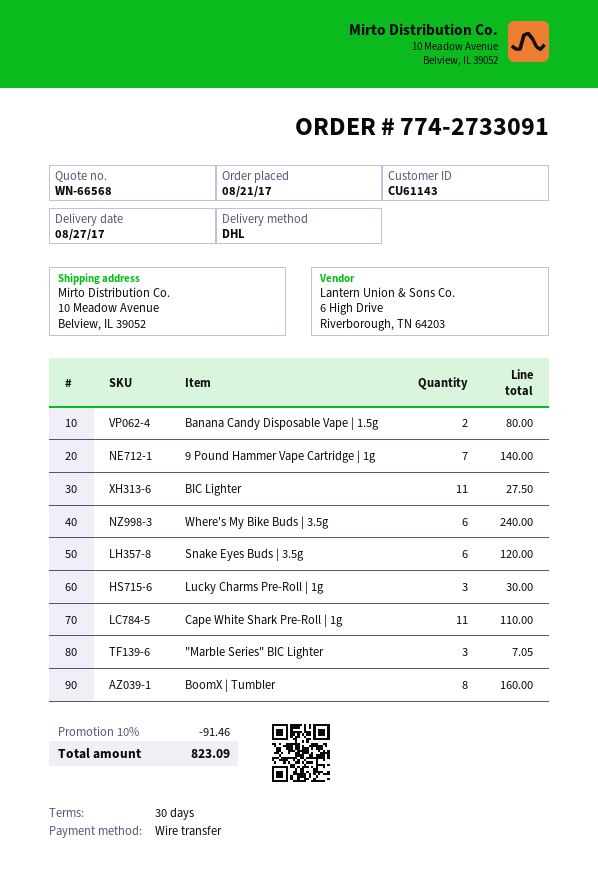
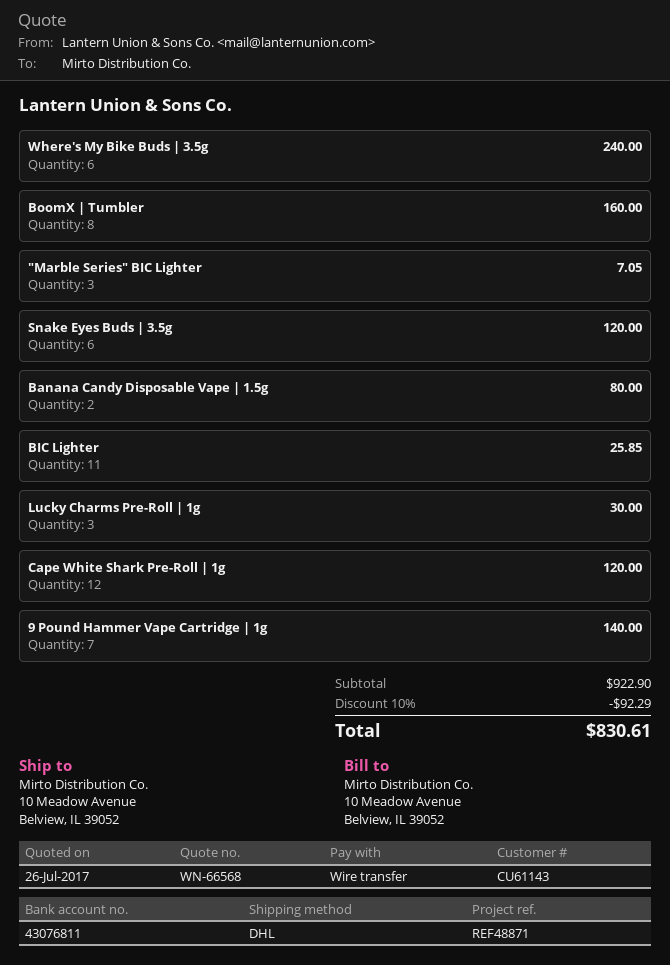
BIC Lighter: 11 for 27.50 -> 11 for 25.85
Cape White Shark Pre-Roll | 1g: 11 for 110.00 -> 12 for 120.00
discount: 10% = 91.46 -> 10% = 92.29
total: 823.09 -> 830.61

